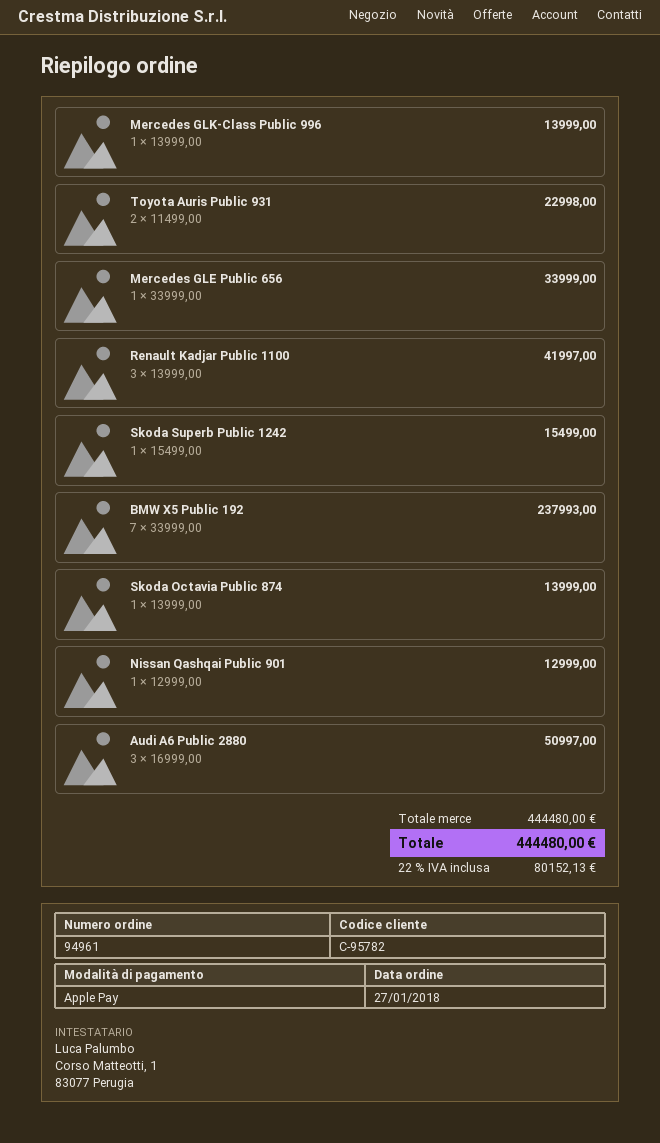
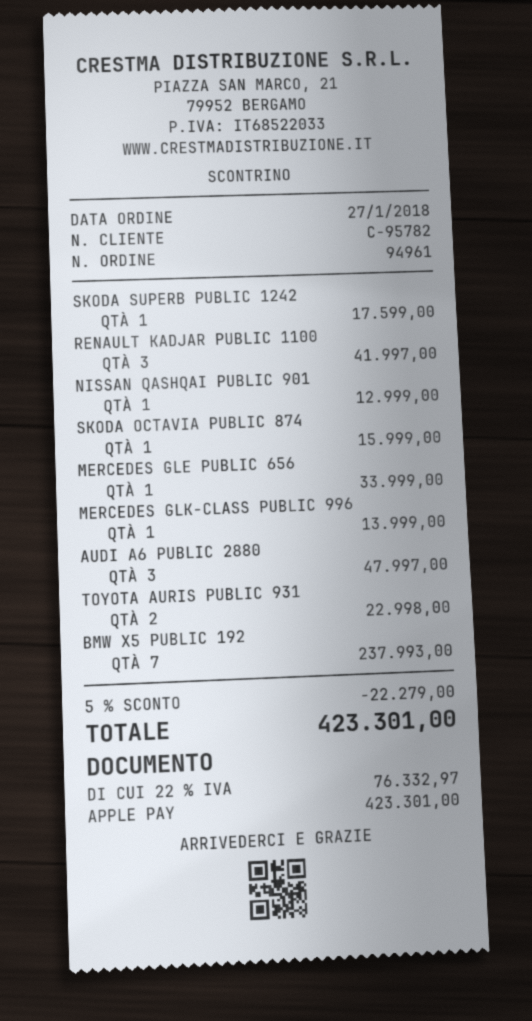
Skoda Superb Public 1242: 1 for 15499.00 -> 1 for 17599.00
Skoda Octavia Public 874: 1 for 13999.00 -> 1 for 15999.00
Audi A6 Public 2880: 3 for 50997.00 -> 3 for 47997.00
discount: none -> 5% = 22279.00
tax: 22% = 80152.13 -> 22% = 76332.97
total: 444480.00 -> 423301.00

